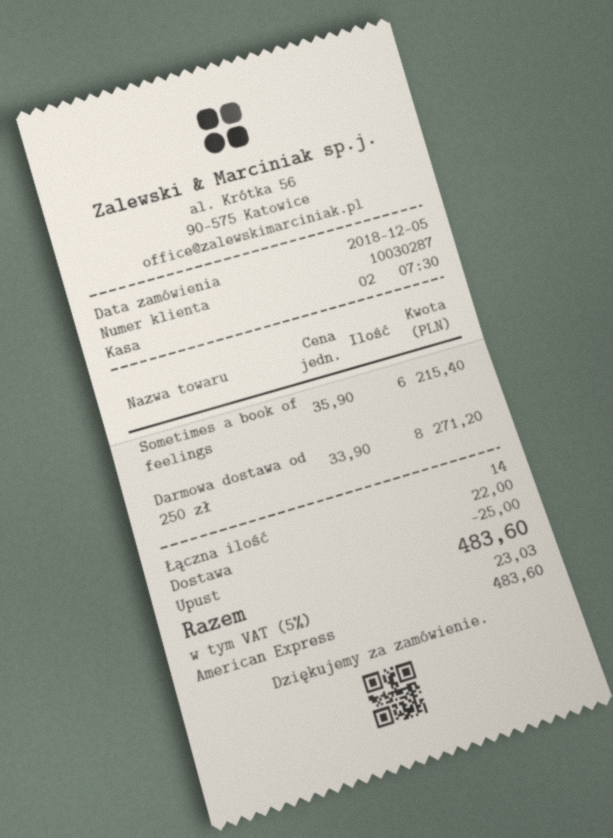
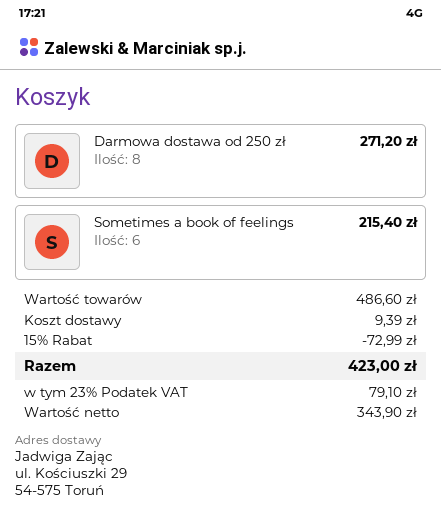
discount: 25.00 -> 72.99
shipping: 22.00 -> 9.39
tax: 5% = 23.03 -> 23% = 79.10
total: 483.60 -> 423.00

